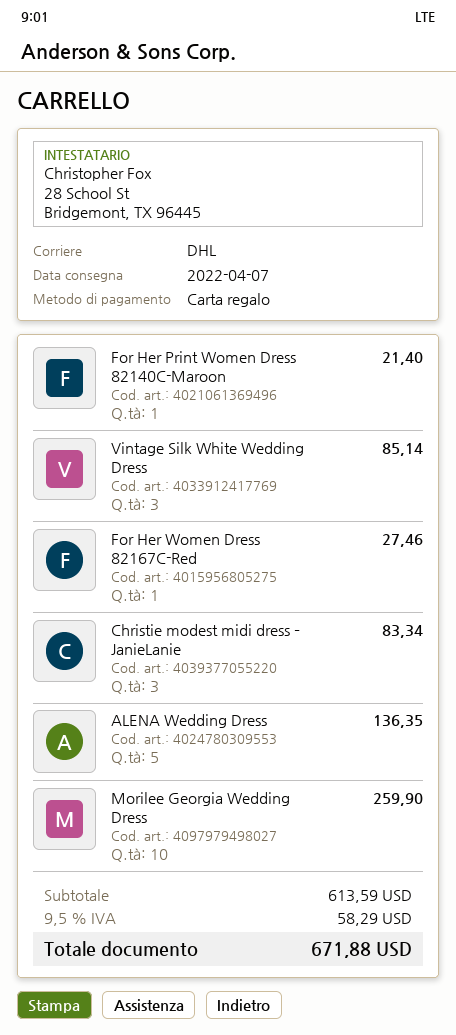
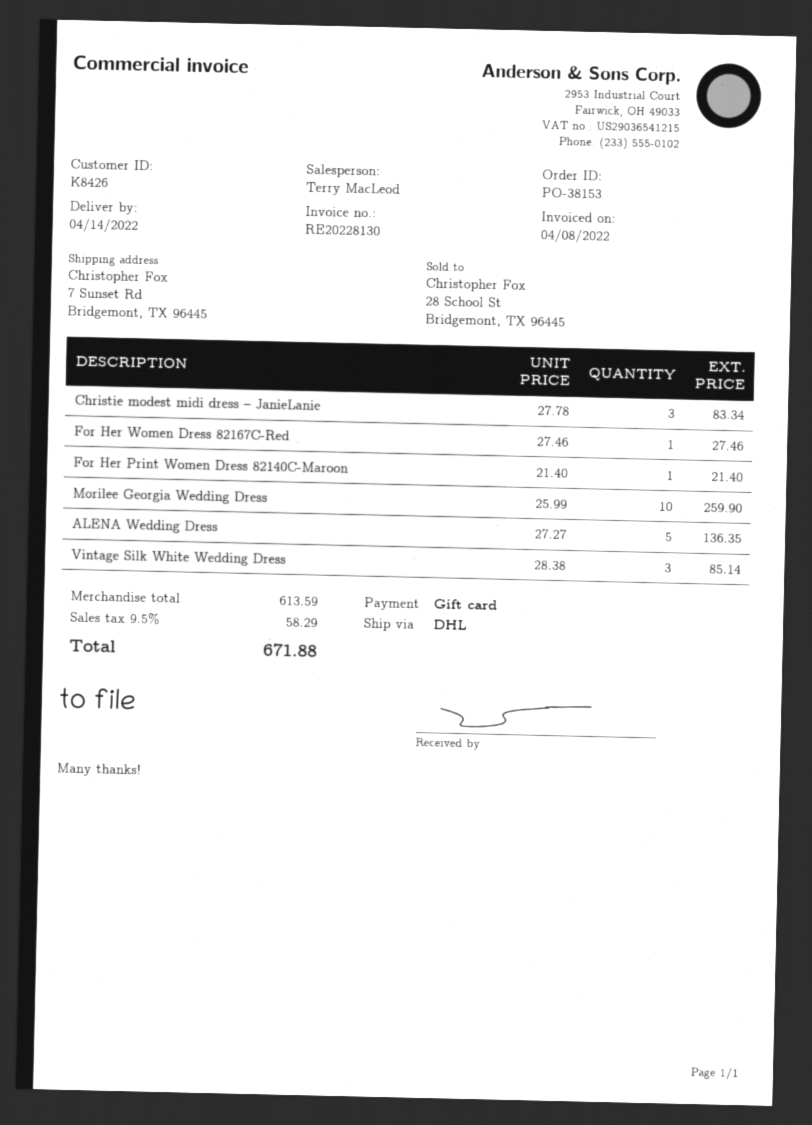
delivery date: 2022-04-07 -> 2022-04-14

